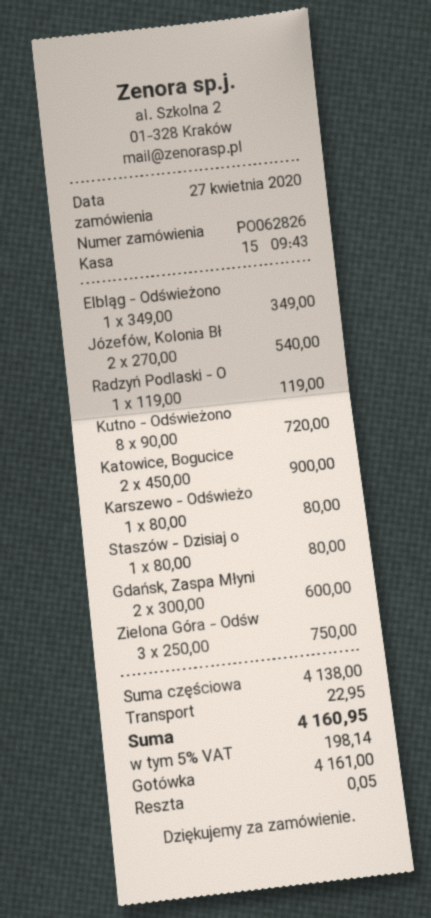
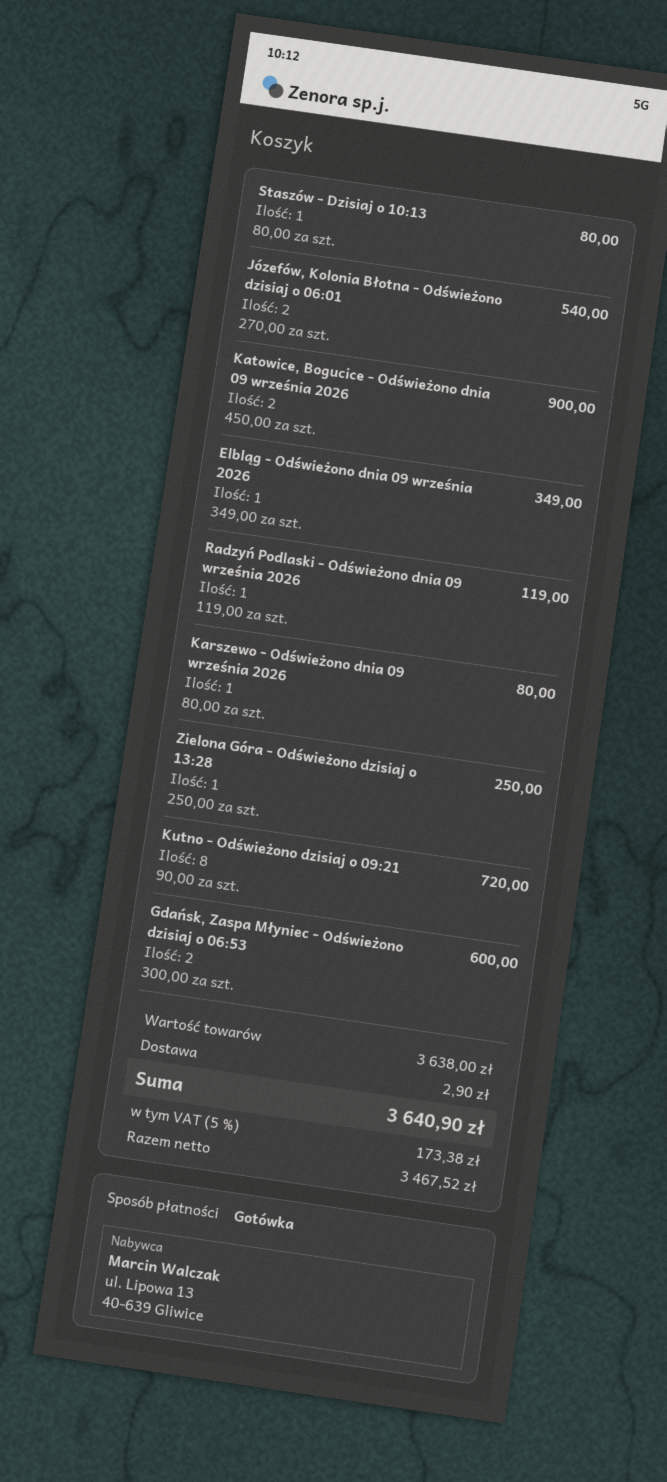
Zielona Góra - Odśw: 3 x 250.00 = 750.00 -> 1 x 250.00 = 250.00
subtotal: 4138.00 -> 3638.00
shipping: 22.95 -> 2.90
tax: 5% = 198.14 -> 5% = 173.38
total: 4160.95 -> 3640.90

